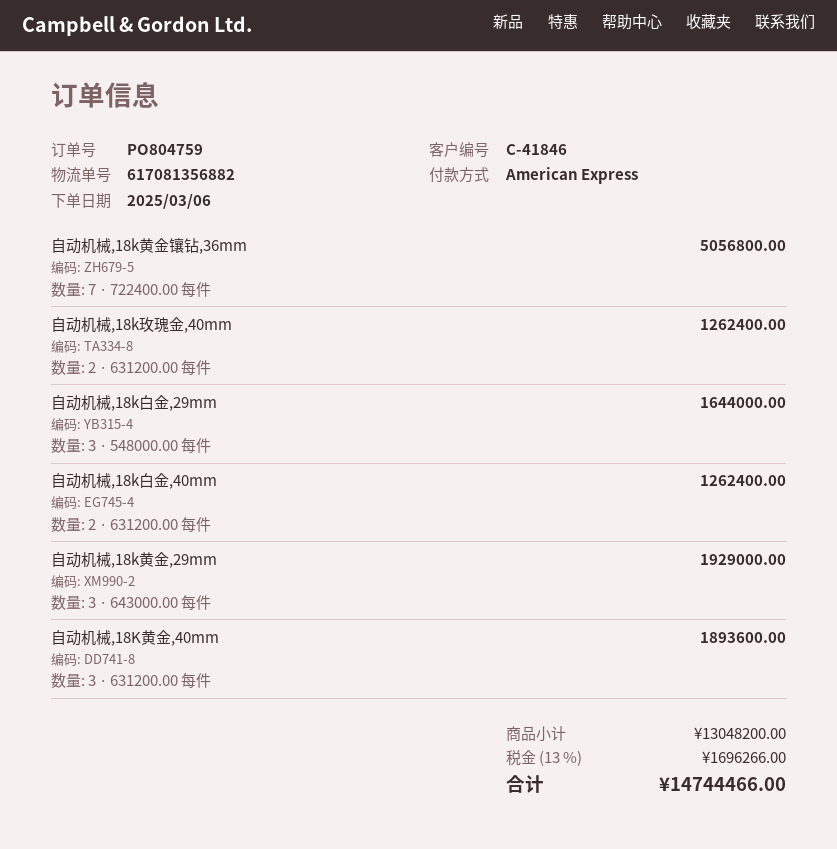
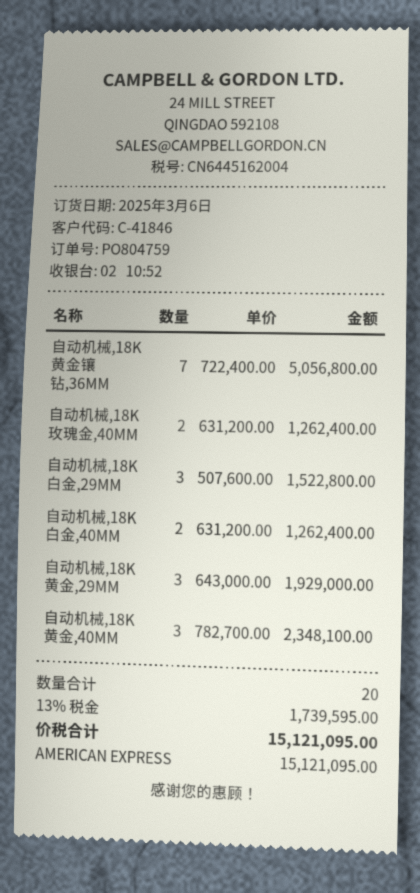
自动机械,18k白金,29mm: 3 x 548000.00 = 1644000.00 -> 3 x 507600.00 = 1522800.00
自动机械,18K黄金,40mm: 3 x 631200.00 = 1893600.00 -> 3 x 782700.00 = 2348100.00
tax: 13% = 1696266.00 -> 13% = 1739595.00
total: 14744466.00 -> 15121095.00

